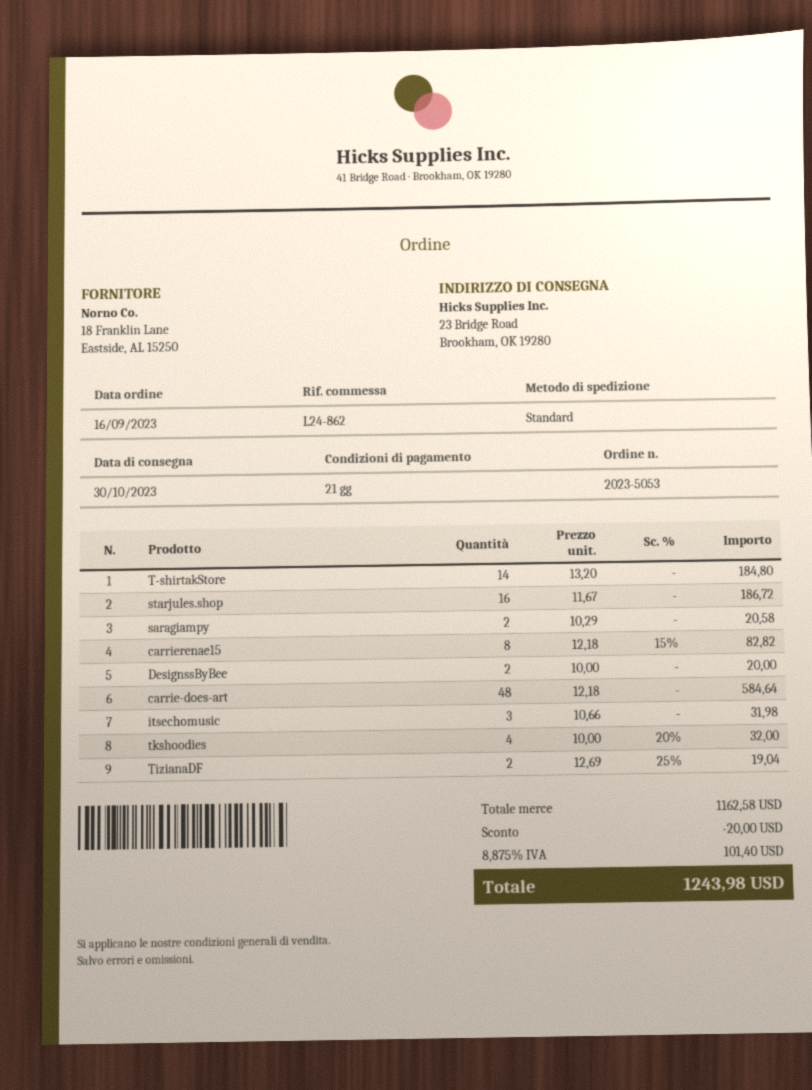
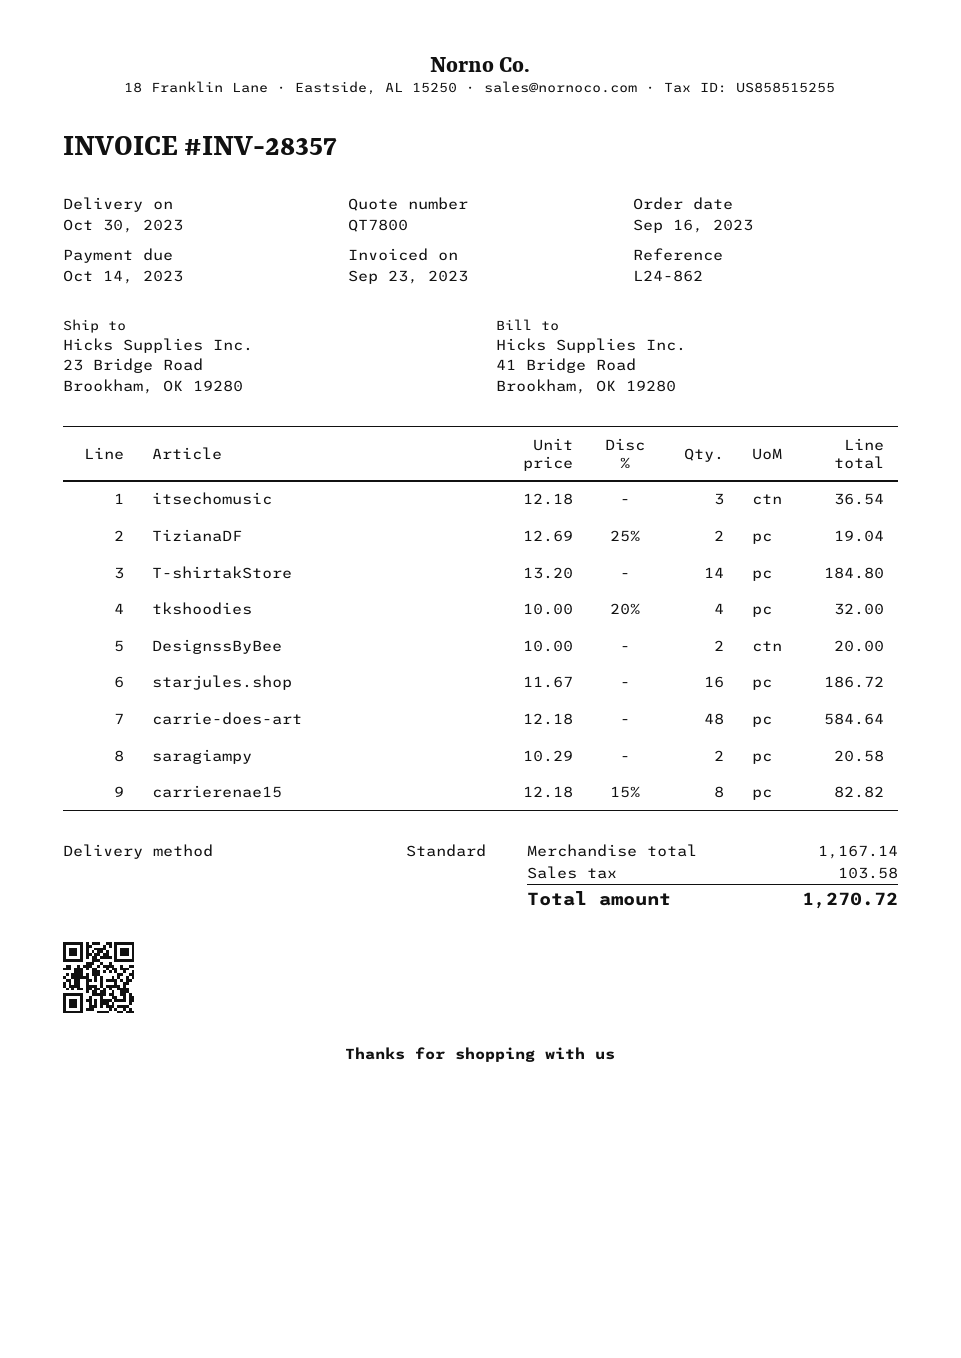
itsechomusic: 3 x 10.66 = 31.98 -> 3 x 12.18 = 36.54
subtotal: 1162.58 -> 1167.14
discount: 20.00 -> none
tax: 101.40 -> 103.58
total: 1243.98 -> 1270.72

